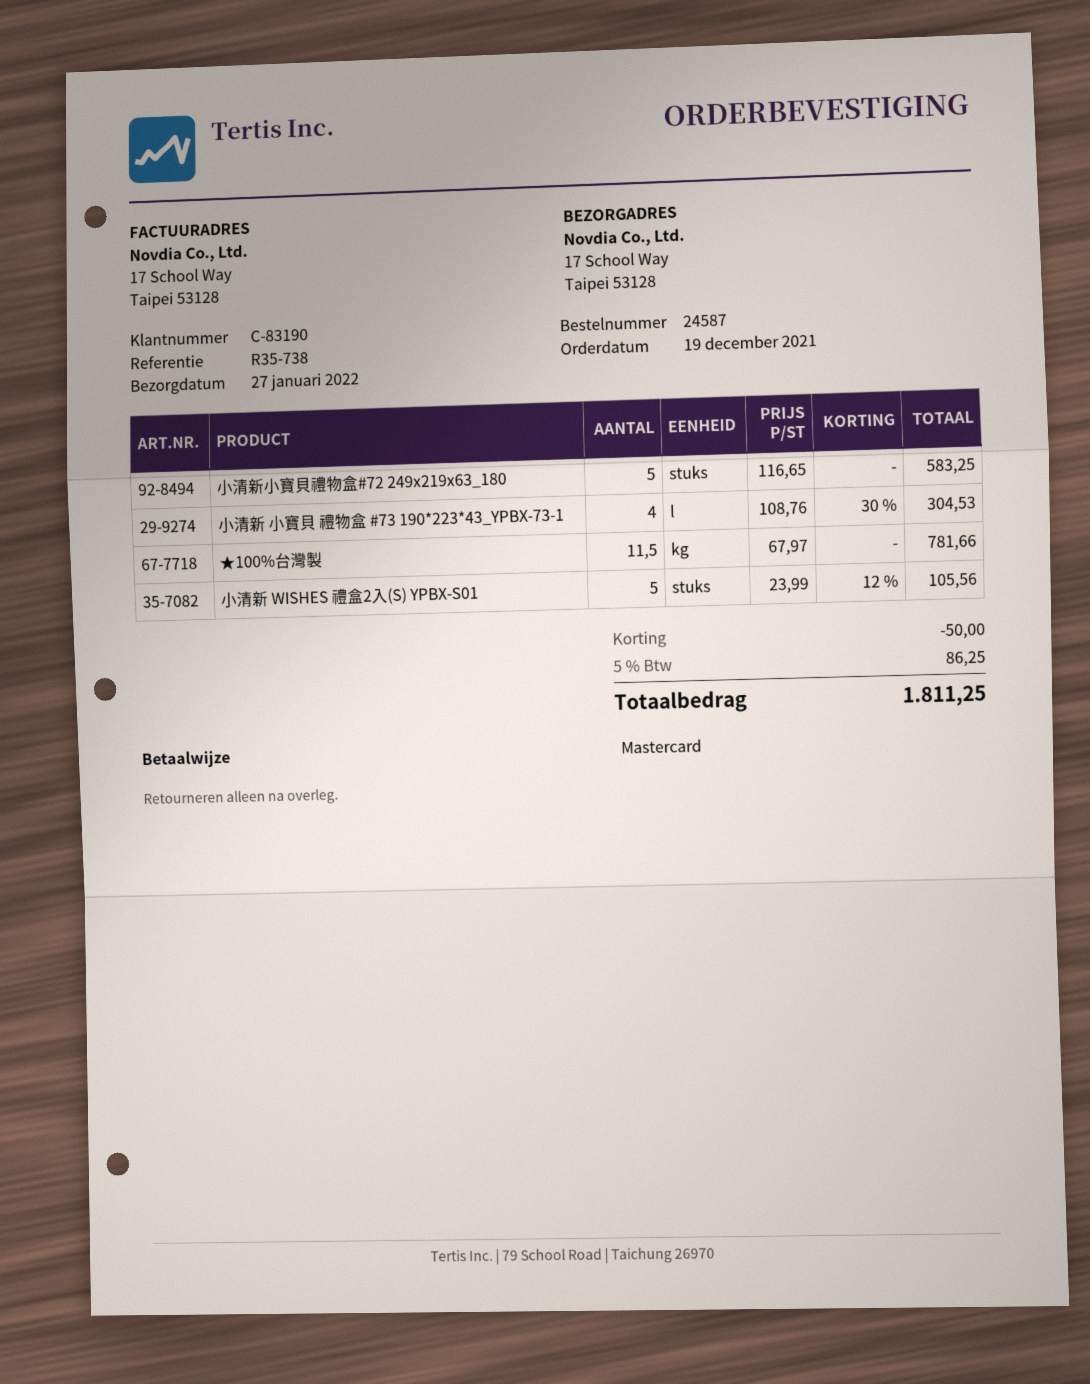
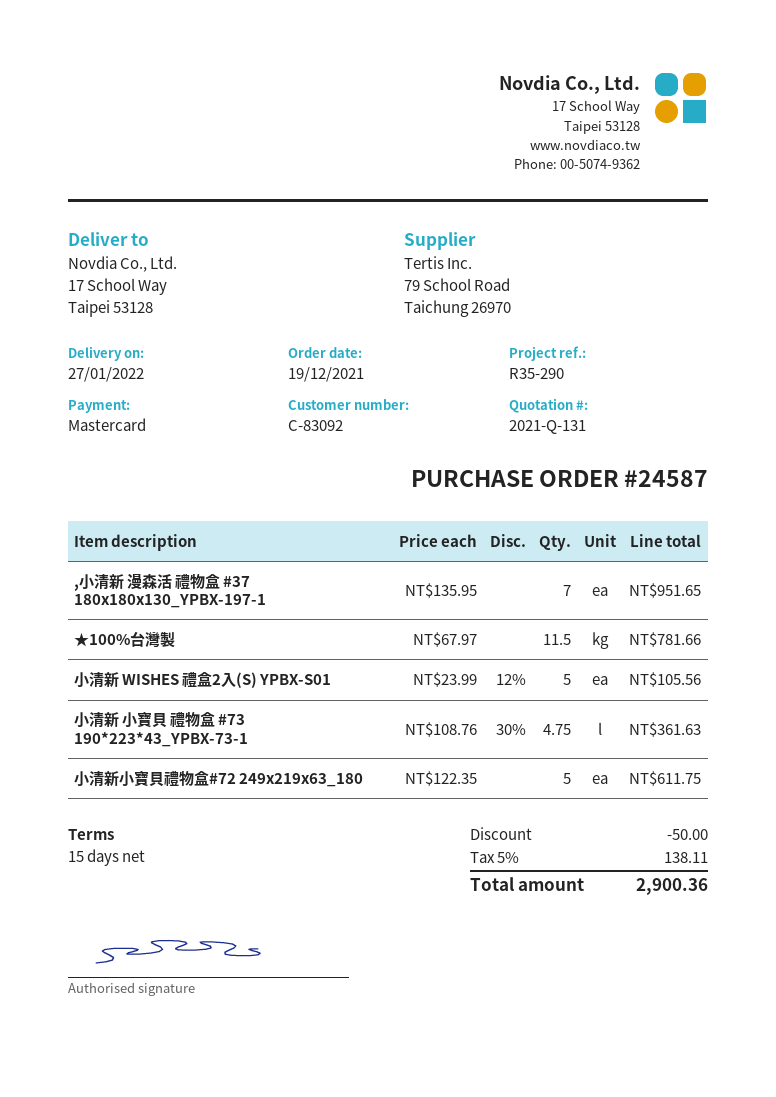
customer number: C-83190 -> C-83092
reference: R35-738 -> R35-290
小清新小寶貝禮物盒#72 249x219x63_180: 5 x 116.65 = 583.25 -> 5 x 122.35 = 611.75
小清新 小寶貝 禮物盒 #73 190*223*43_YPBX-73-1: 4 x 108.76 - 30% = 304.53 -> 4.75 x 108.76 - 30% = 361.63
,小清新 漫森活 禮物盒 #37 180x180x130_YPBX-197-1: none -> 7 x 135.95 = 951.65
tax: 5% = 86.25 -> 5% = 138.11
total: 1811.25 -> 2900.36

